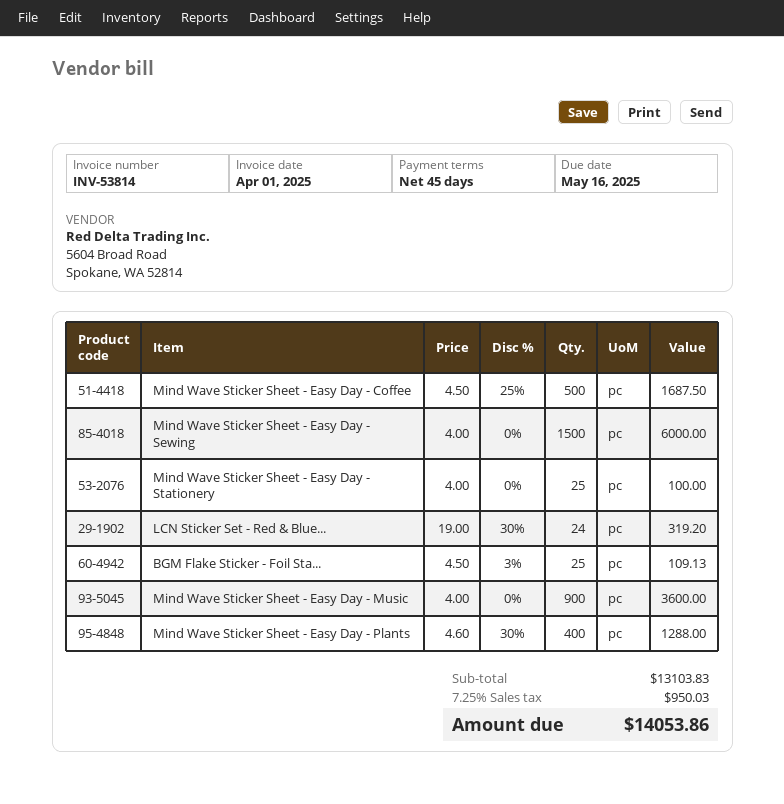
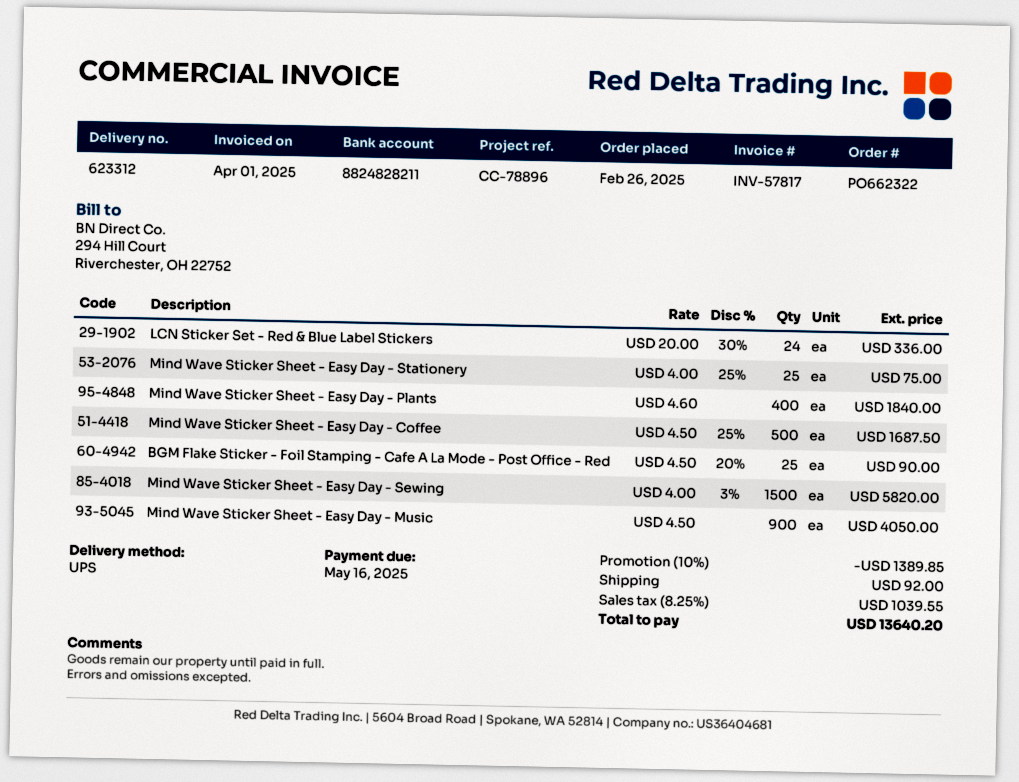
invoice number: INV-53814 -> INV-57817
Mind Wave Sticker Sheet - Easy Day - Sewing: 1500 x 4.00 = 6000.00 -> 1500 x 4.00 - 3% = 5820.00
Mind Wave Sticker Sheet - Easy Day - Stationery: 25 x 4.00 = 100.00 -> 25 x 4.00 - 25% = 75.00
LCN Sticker Set - Red & Blue...: 24 x 19.00 - 30% = 319.20 -> 24 x 20.00 - 30% = 336.00
BGM Flake Sticker - Foil Sta...: 25 x 4.50 - 3% = 109.13 -> 25 x 4.50 - 20% = 90.00
Mind Wave Sticker Sheet - Easy Day - Music: 900 x 4.00 = 3600.00 -> 900 x 4.50 = 4050.00
Mind Wave Sticker Sheet - Easy Day - Plants: 400 x 4.60 - 30% = 1288.00 -> 400 x 4.60 = 1840.00
discount: none -> 10% = 1389.85
shipping: none -> 92.00
tax: 7.25% = 950.03 -> 8.25% = 1039.55
total: 14053.86 -> 13640.20

